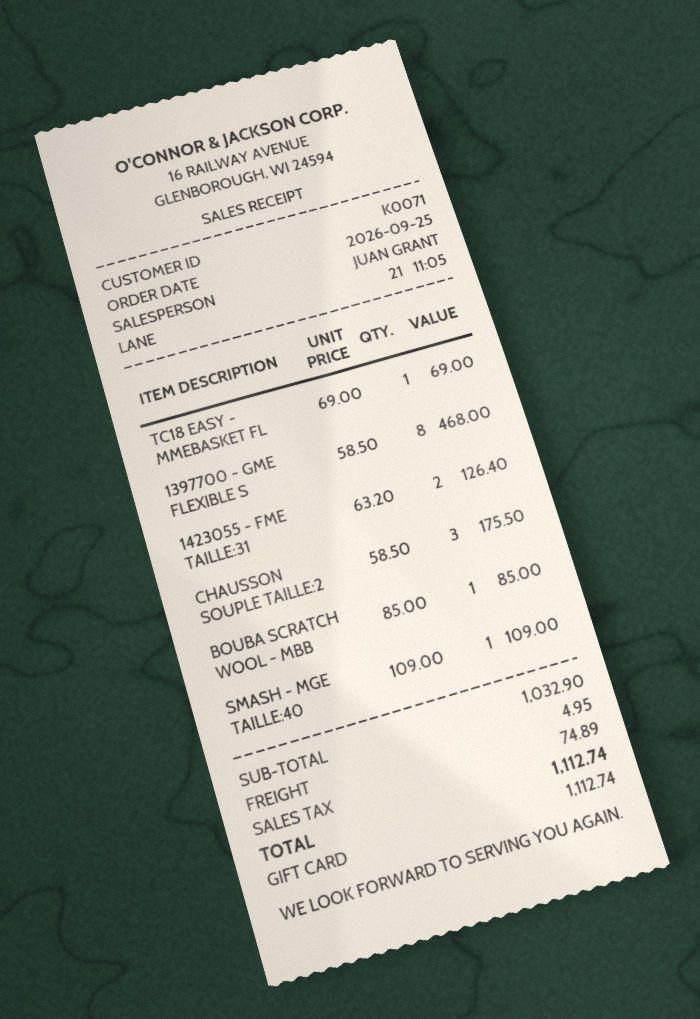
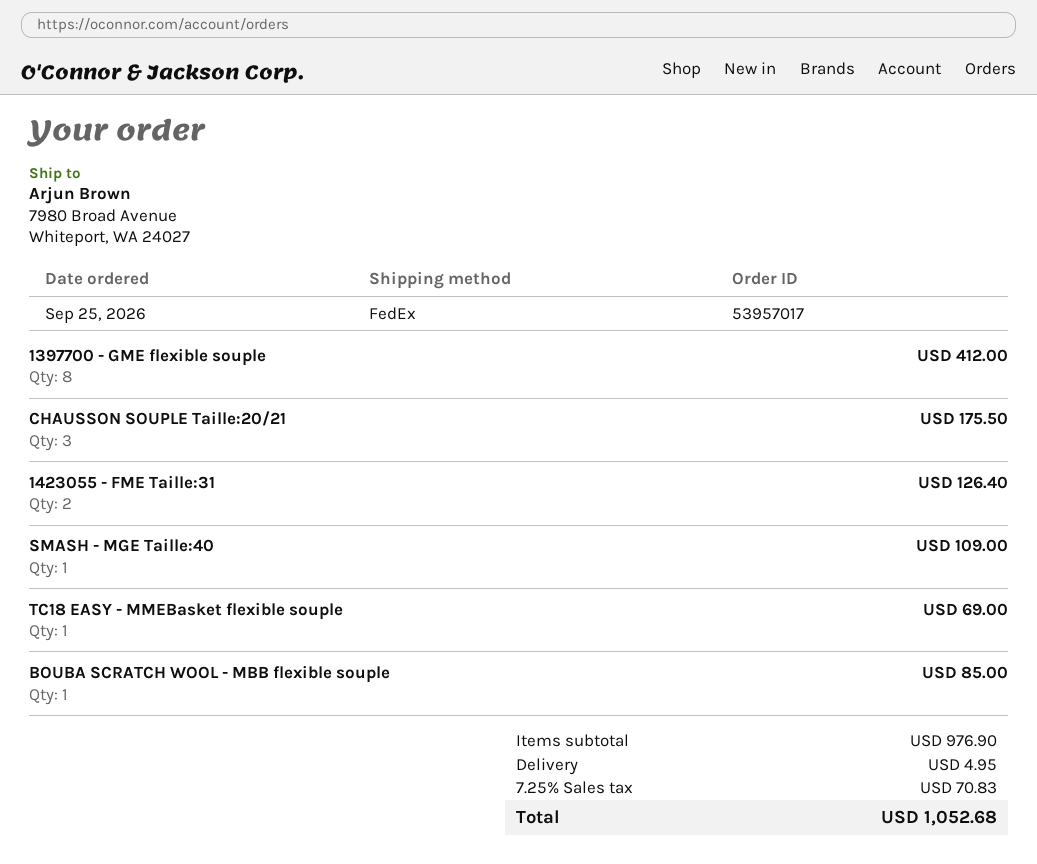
1397700 - GME FLEXIBLE S: 8 for 468.00 -> 8 for 412.00
subtotal: 1032.90 -> 976.90
tax: 74.89 -> 70.83
total: 1112.74 -> 1052.68

